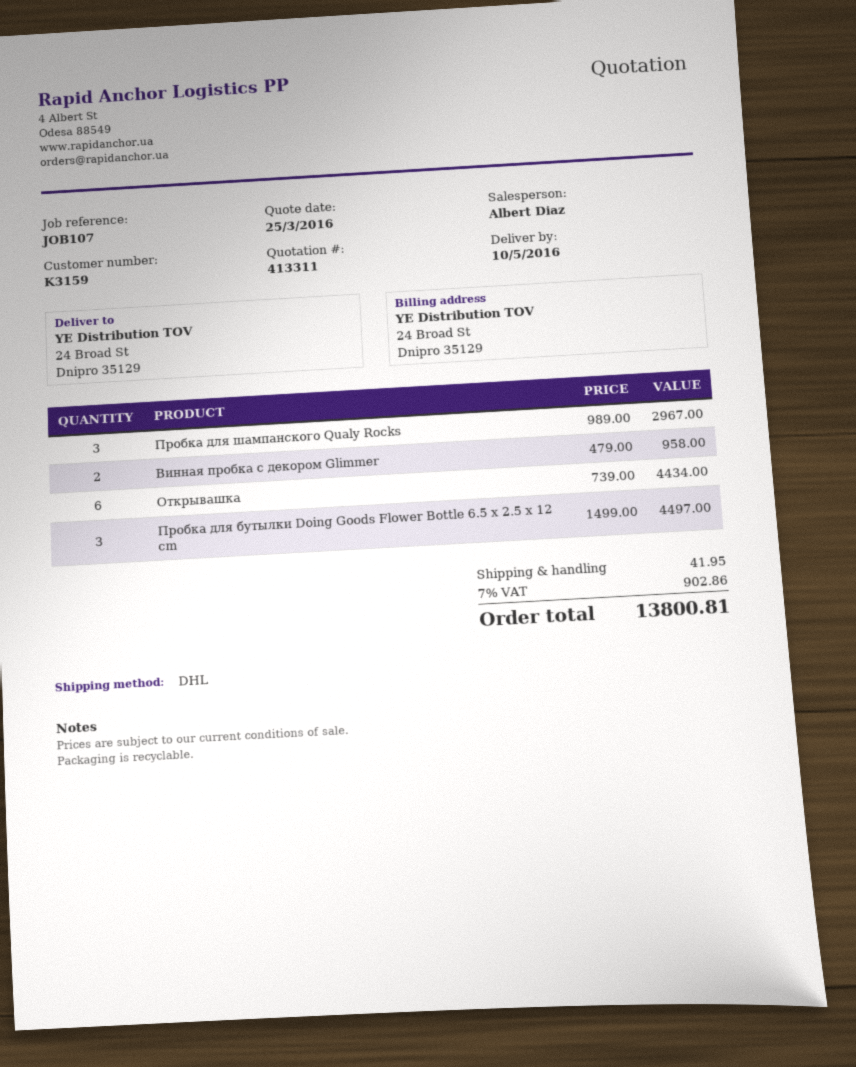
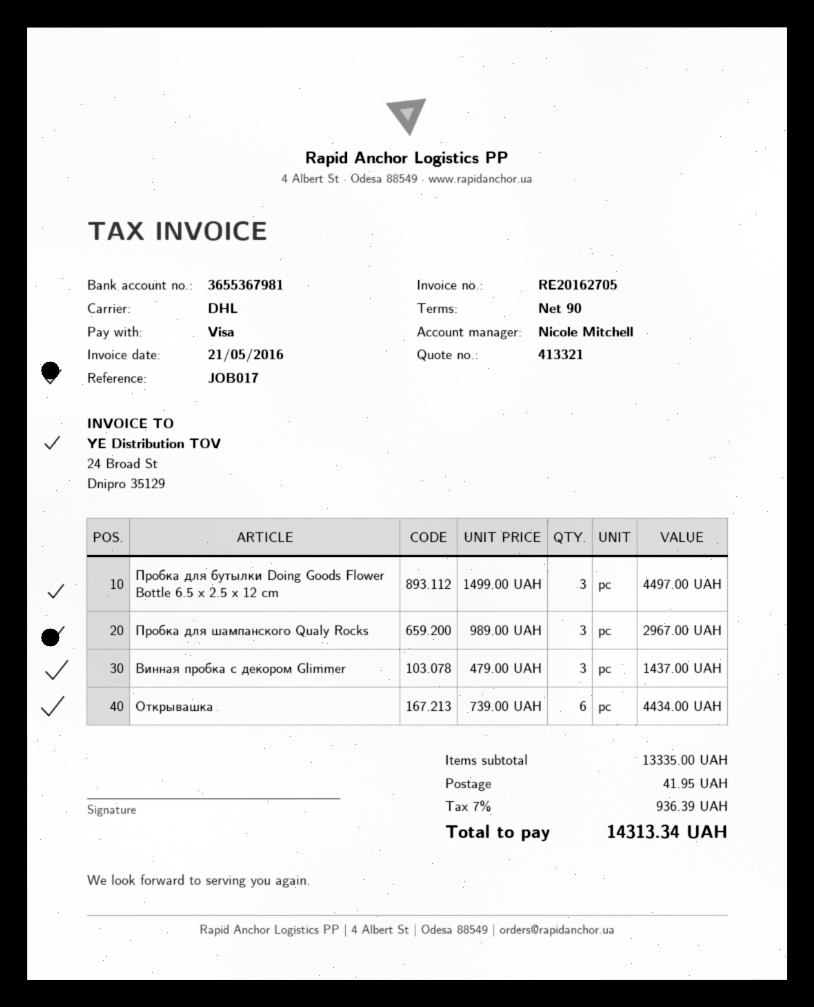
quote number: 413311 -> 413321
reference: JOB107 -> JOB017
sales rep: Albert Diaz -> Nicole Mitchell
Винная пробка с декором Glimmer: 2 x 479.00 = 958.00 -> 3 x 479.00 = 1437.00
tax: 7% = 902.86 -> 7% = 936.39
total: 13800.81 -> 14313.34

